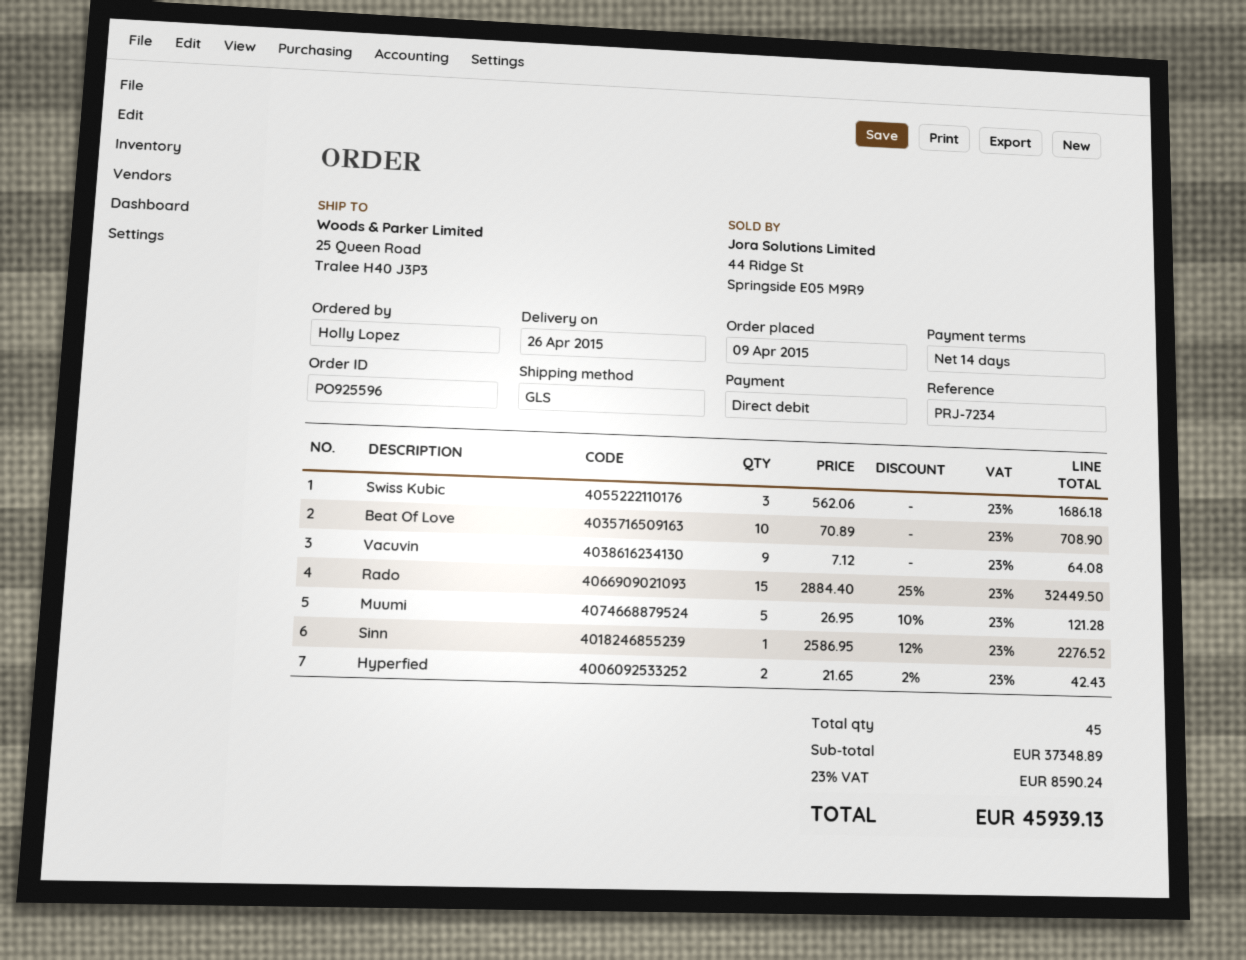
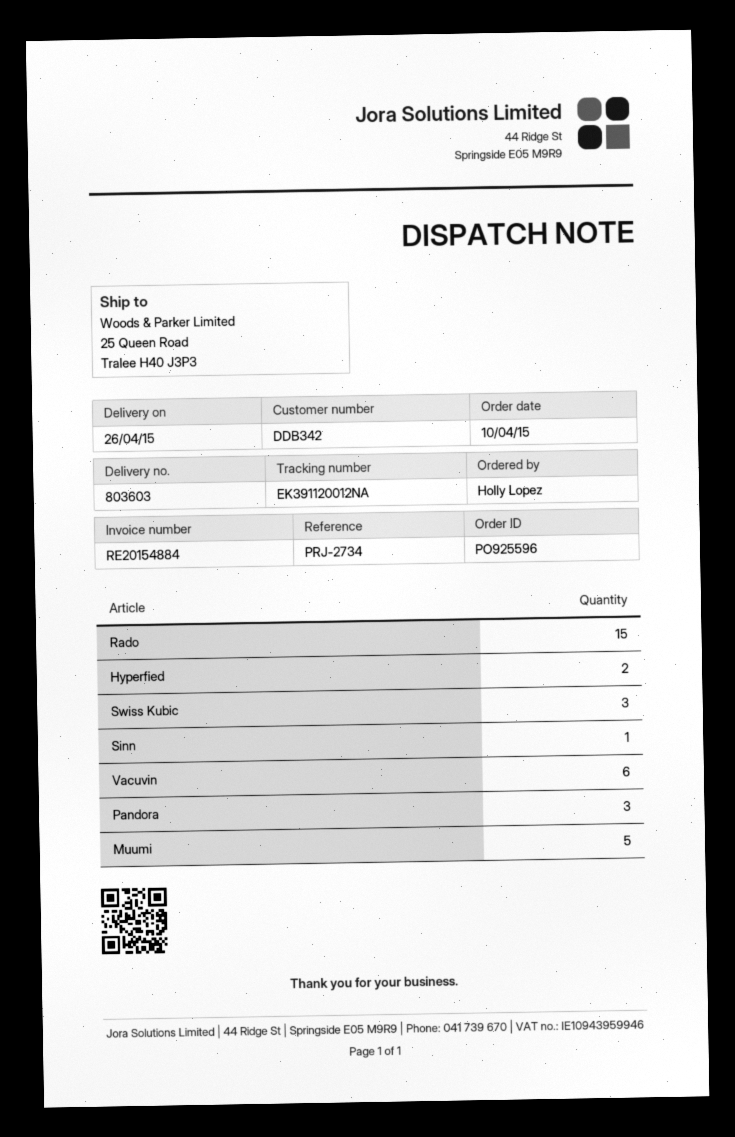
order date: 2015-04-09 -> 2015-04-10
reference: PRJ-7234 -> PRJ-2734
Beat Of Love: 10 -> none
Vacuvin: 9 -> 6
Pandora: none -> 3

